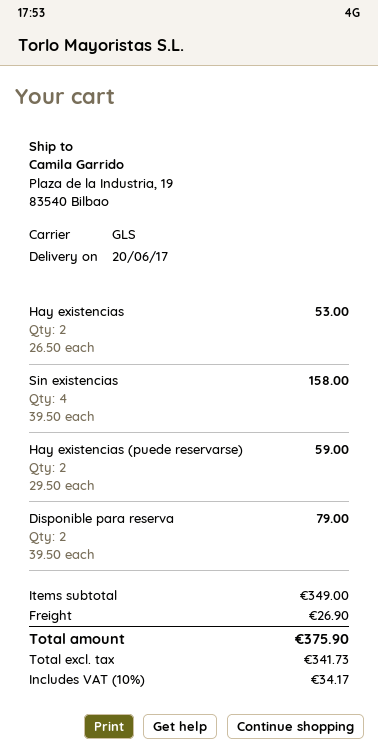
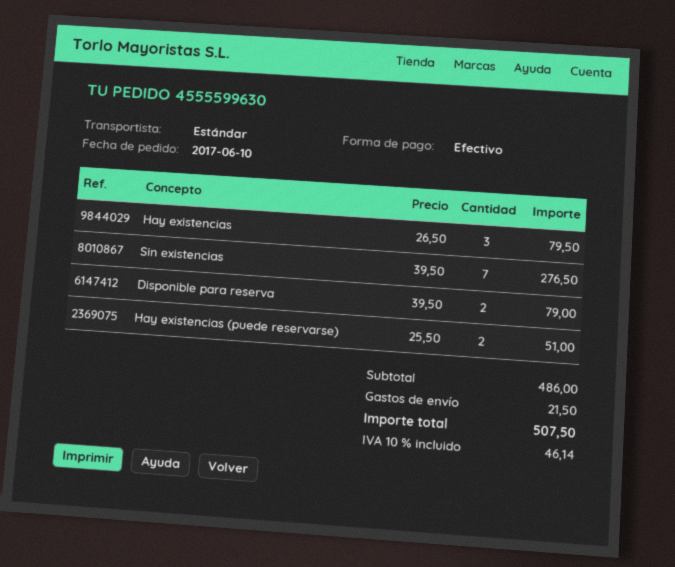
shipping method: GLS -> standard
Hay existencias: 2 x 26.50 = 53.00 -> 3 x 26.50 = 79.50
Sin existencias: 4 x 39.50 = 158.00 -> 7 x 39.50 = 276.50
Hay existencias (puede reservarse): 2 x 29.50 = 59.00 -> 2 x 25.50 = 51.00
subtotal: 349.00 -> 486.00
shipping: 26.90 -> 21.50
tax: 10% = 34.17 -> 10% = 46.14
total: 375.90 -> 507.50

